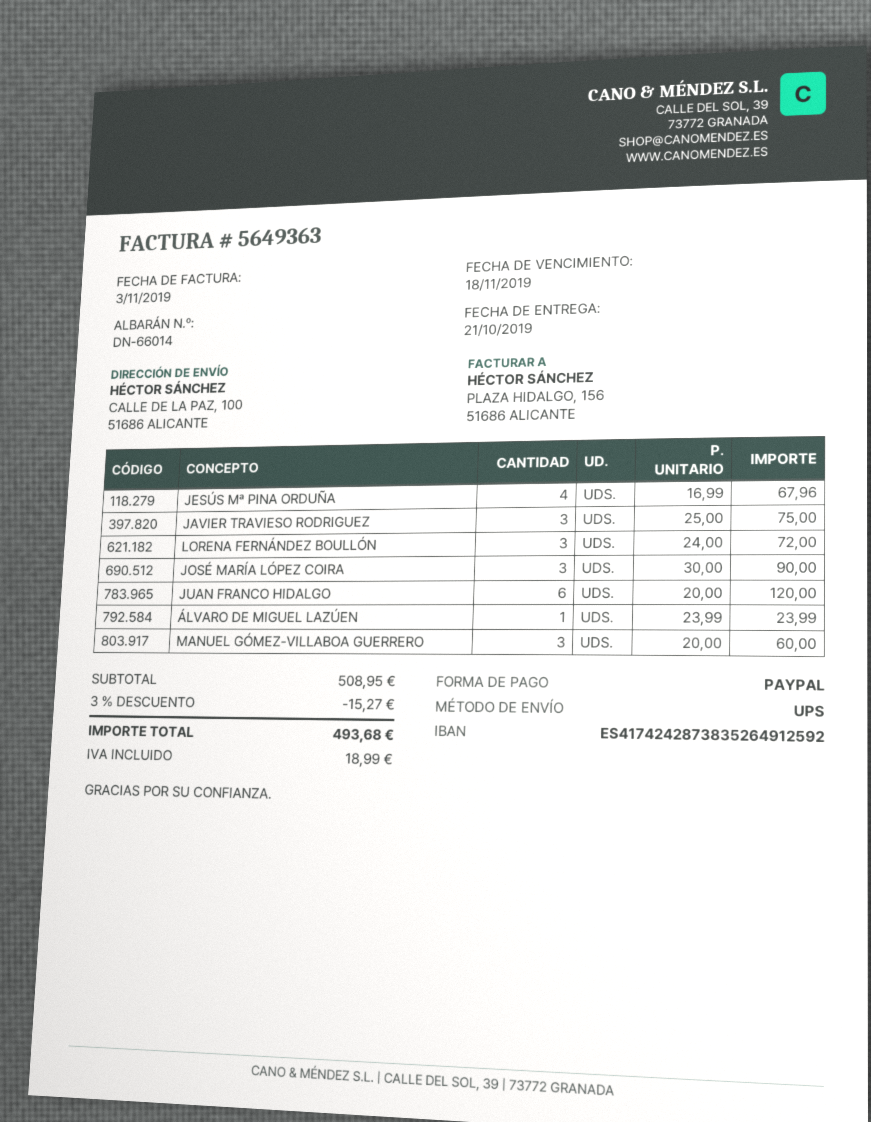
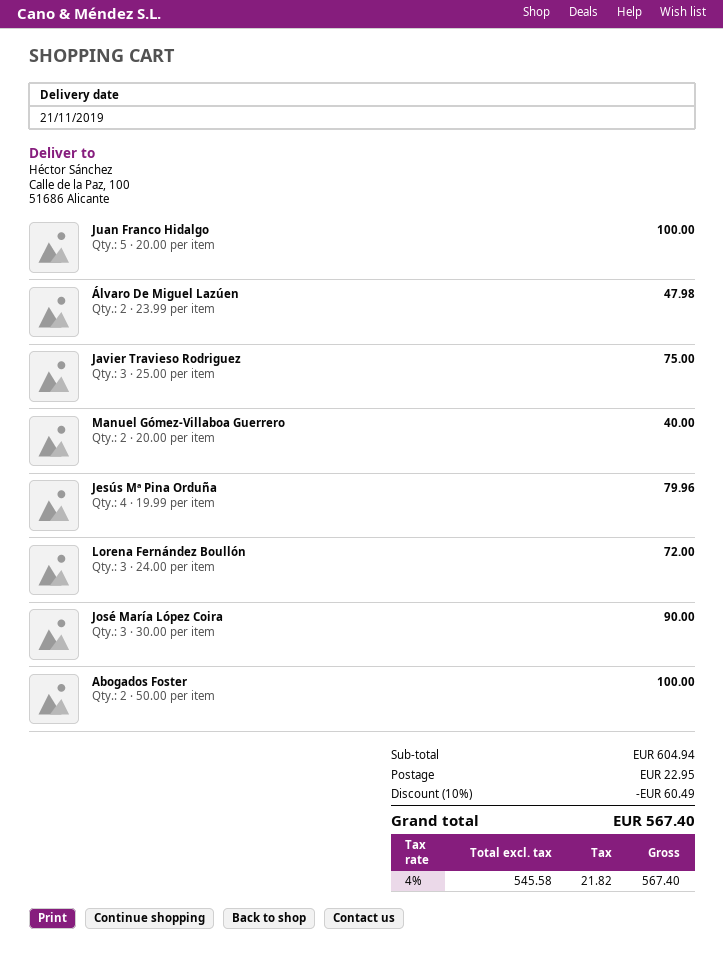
delivery date: 2019-10-21 -> 2019-11-21
JESÚS Mª PINA ORDUÑA: 4 x 16.99 = 67.96 -> 4 x 19.99 = 79.96
JUAN FRANCO HIDALGO: 6 x 20.00 = 120.00 -> 5 x 20.00 = 100.00
ÁLVARO DE MIGUEL LAZÚEN: 1 x 23.99 = 23.99 -> 2 x 23.99 = 47.98
MANUEL GÓMEZ-VILLABOA GUERRERO: 3 x 20.00 = 60.00 -> 2 x 20.00 = 40.00
Abogados Foster: none -> 2 x 50.00 = 100.00
subtotal: 508.95 -> 604.94
discount: 3% = 15.27 -> 10% = 60.49
shipping: none -> 22.95
tax: 18.99 -> 21.82
total: 493.68 -> 567.40

